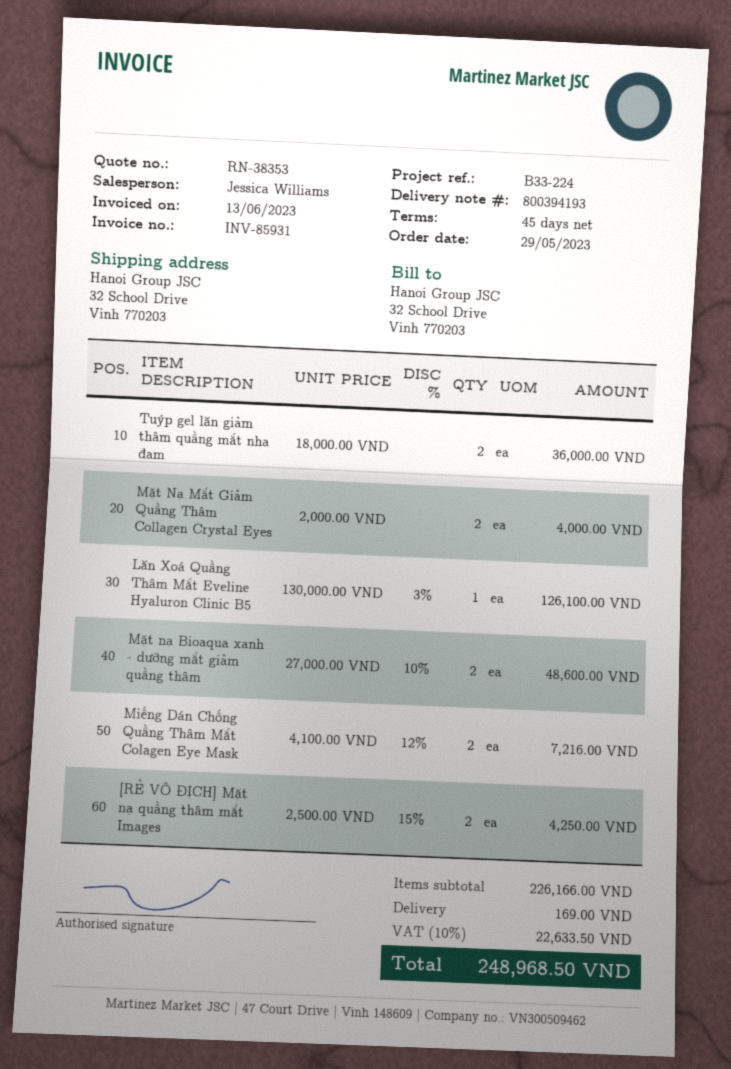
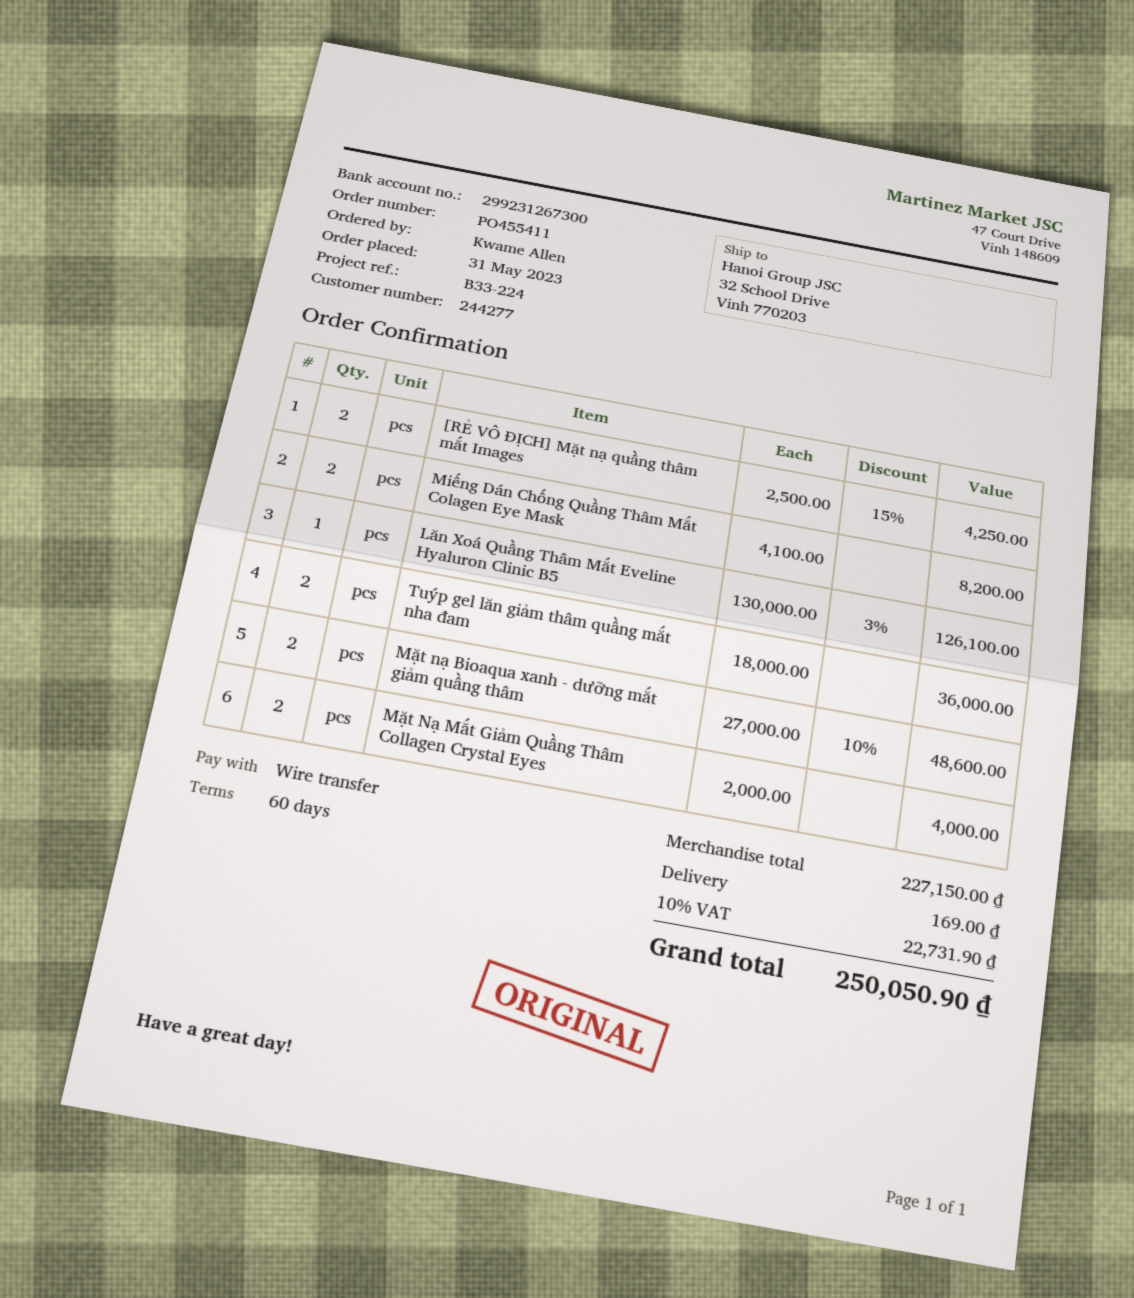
order date: 2023-05-29 -> 2023-05-31
payment terms: 45 days -> 60 days
Miếng Dán Chống Quầng Thâm Mắt Colagen Eye Mask: 2 x 4100.00 - 12% = 7216.00 -> 2 x 4100.00 = 8200.00
subtotal: 226166.00 -> 227150.00
tax: 10% = 22633.50 -> 10% = 22731.90
total: 248968.50 -> 250050.90

